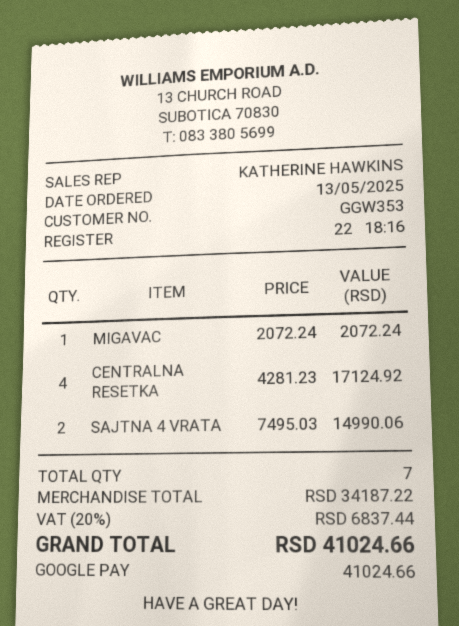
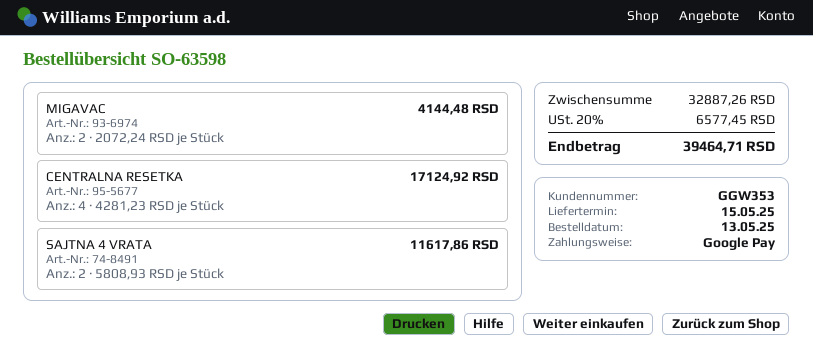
MIGAVAC: 1 x 2072.24 = 2072.24 -> 2 x 2072.24 = 4144.48
SAJTNA 4 VRATA: 2 x 7495.03 = 14990.06 -> 2 x 5808.93 = 11617.86
subtotal: 34187.22 -> 32887.26
tax: 20% = 6837.44 -> 20% = 6577.45
total: 41024.66 -> 39464.71

